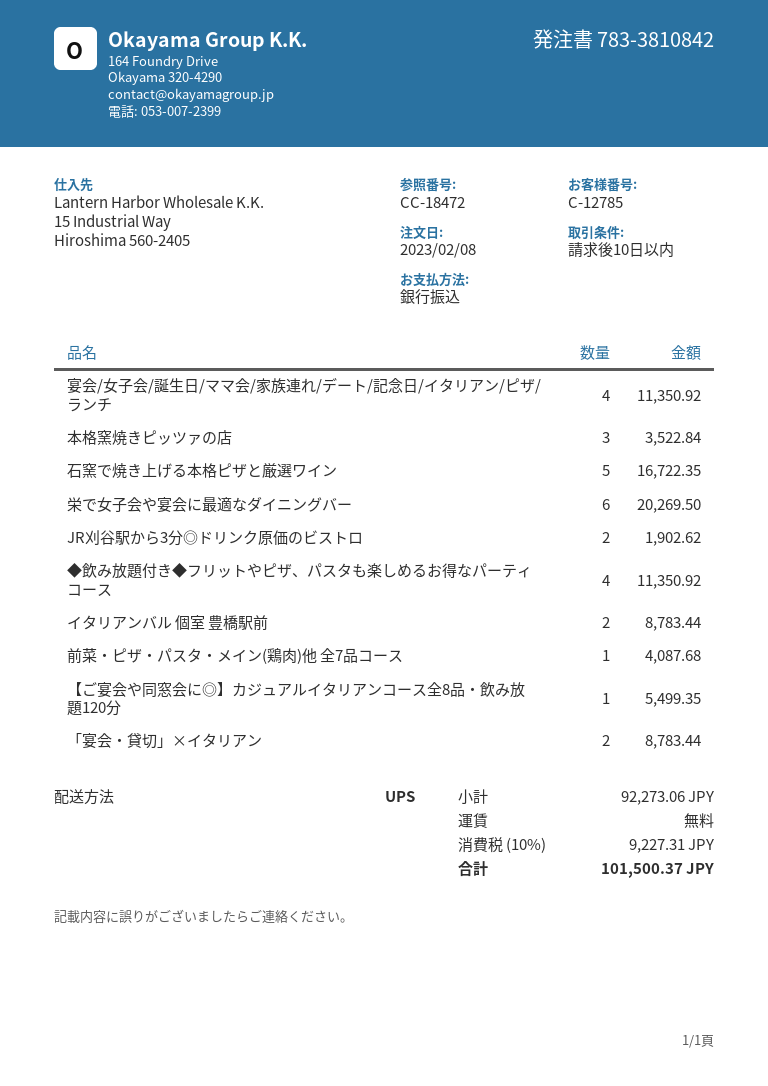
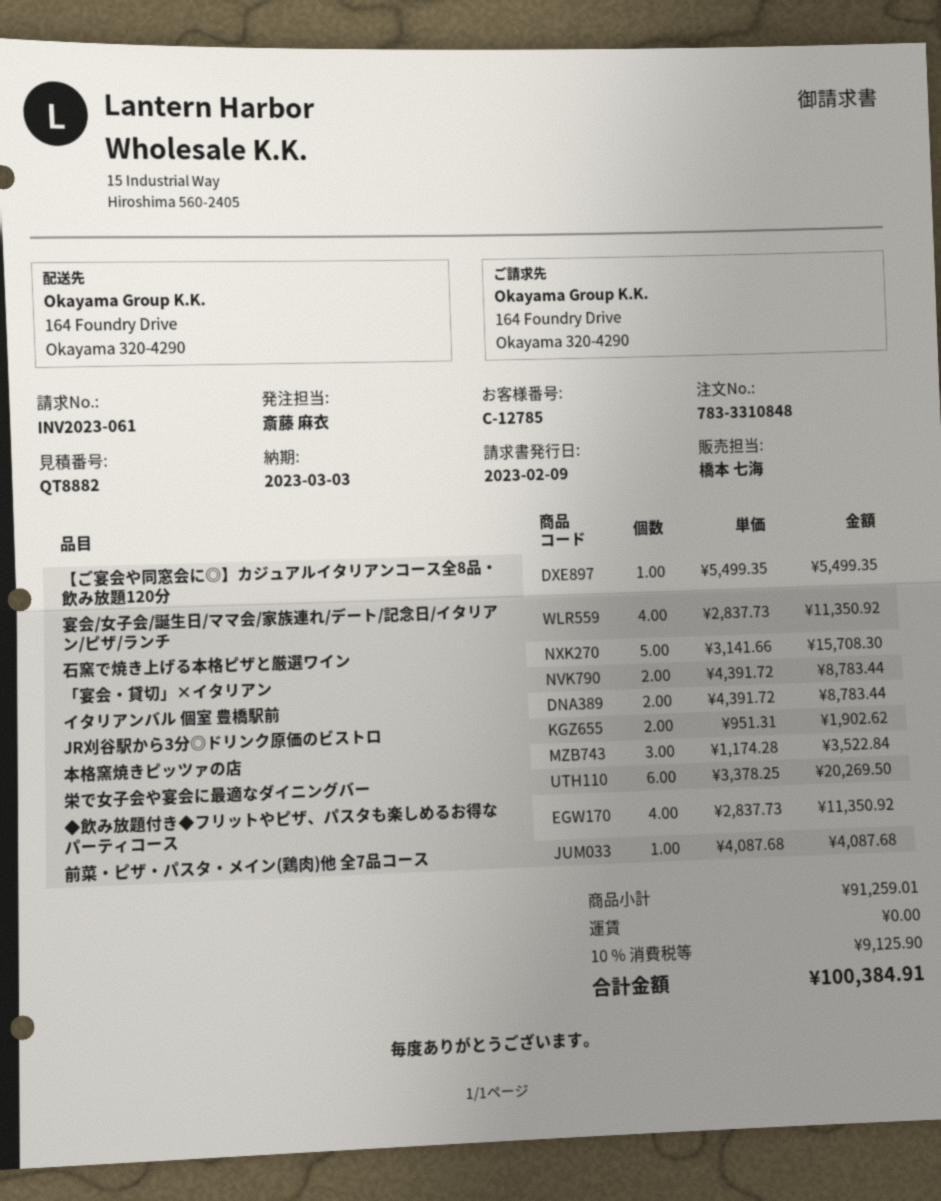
order number: 783-3810842 -> 783-3310848
石窯で焼き上げる本格ピザと厳選ワイン: 5 for 16722.35 -> 5 for 15708.30
subtotal: 92273.06 -> 91259.01
tax: 10% = 9227.31 -> 10% = 9125.90
total: 101500.37 -> 100384.91

